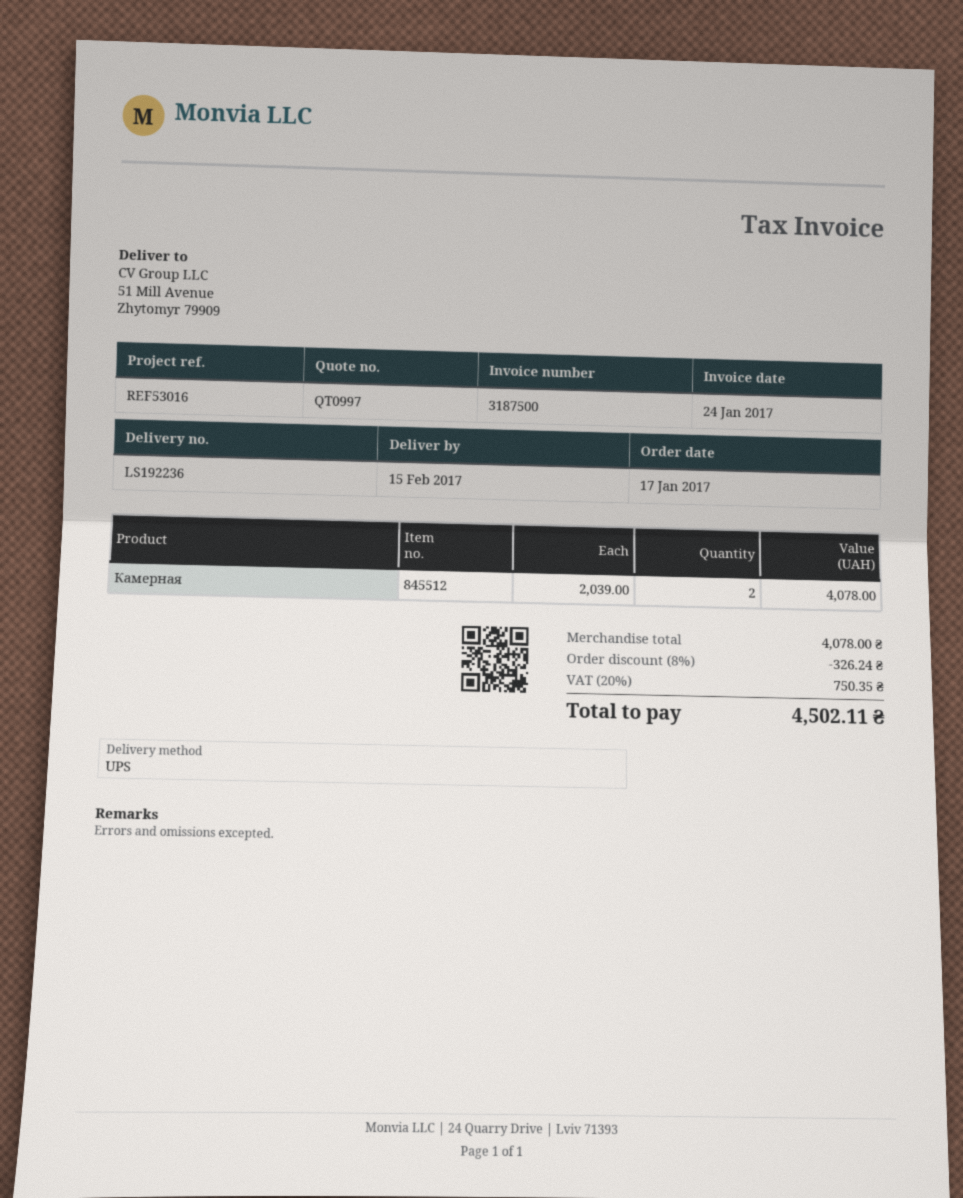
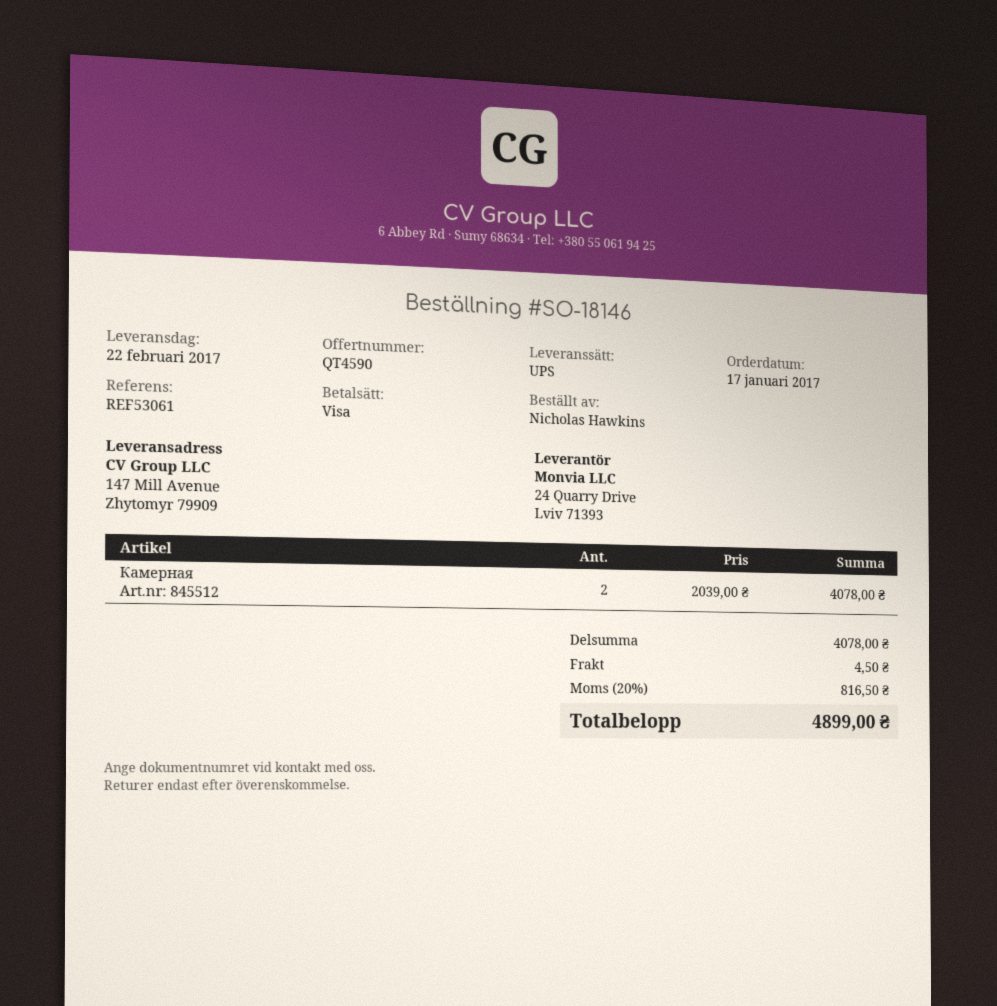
quote number: QT0997 -> QT4590
delivery date: 2017-02-15 -> 2017-02-22
reference: REF53016 -> REF53061
ship to: 51 Mill Avenue, Zhytomyr 79909 -> 147 Mill Avenue, Zhytomyr 79909
discount: 8% = 326.24 -> none
shipping: none -> 4.50
tax: 20% = 750.35 -> 20% = 816.50
total: 4502.11 -> 4899.00

